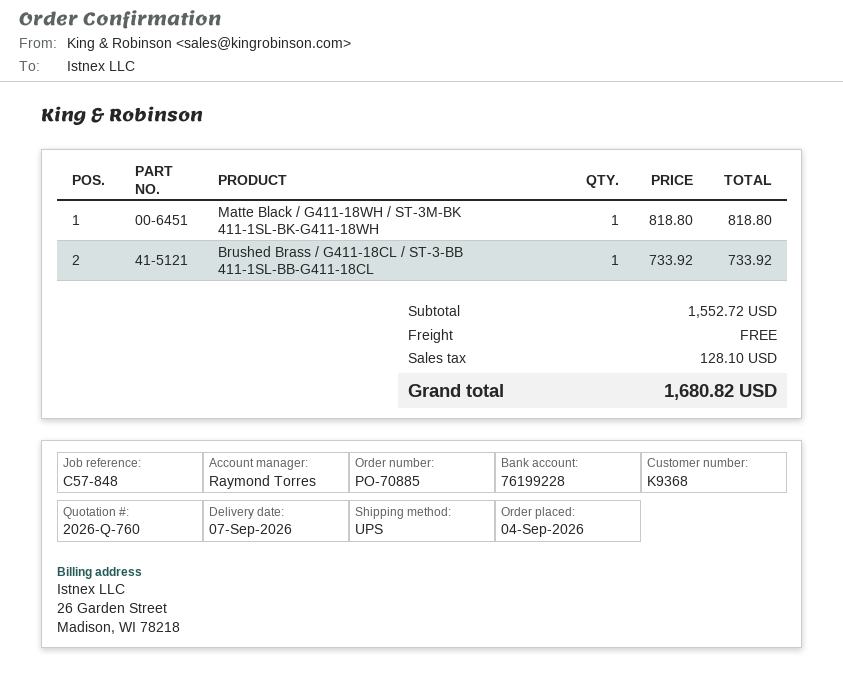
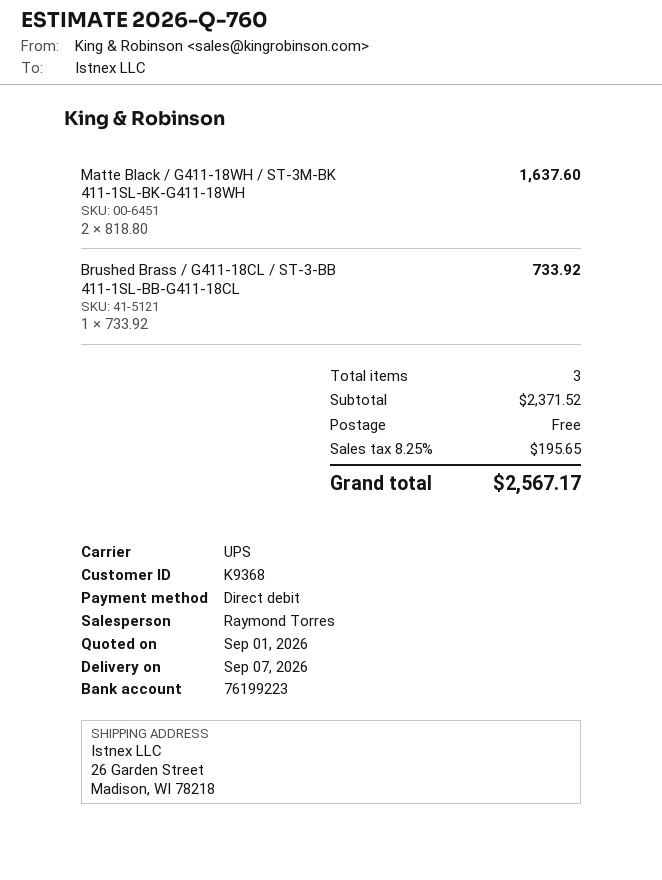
bank account: 76199228 -> 76199223
Matte Black / G411-18WH / ST-3M-BK 411-1SL-BK-G411-18WH: 1 x 818.80 = 818.80 -> 2 x 818.80 = 1637.60
subtotal: 1552.72 -> 2371.52
tax: 128.10 -> 195.65
total: 1680.82 -> 2567.17

